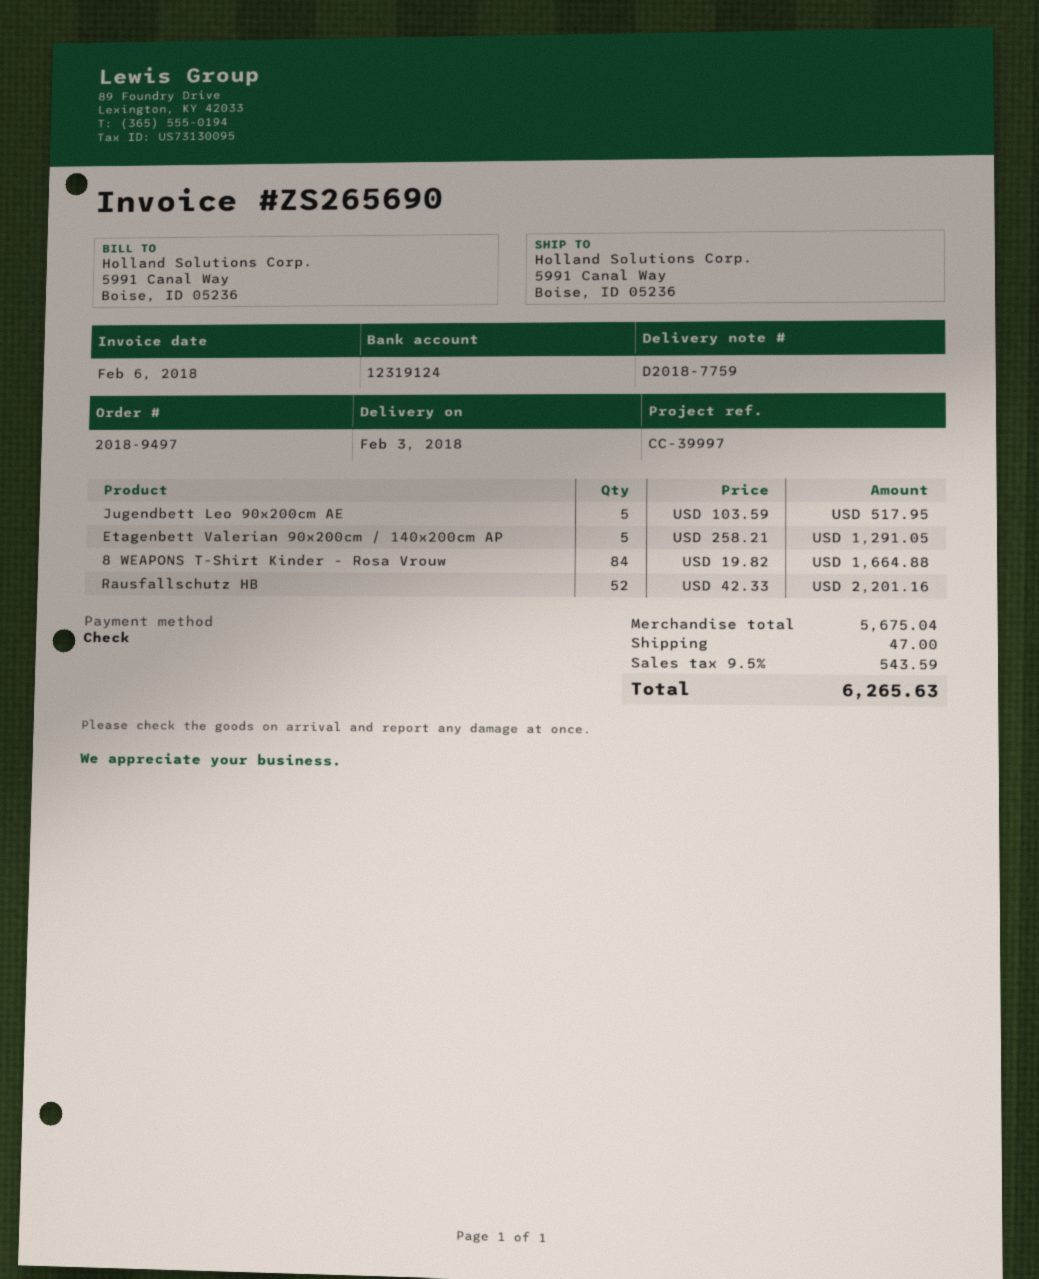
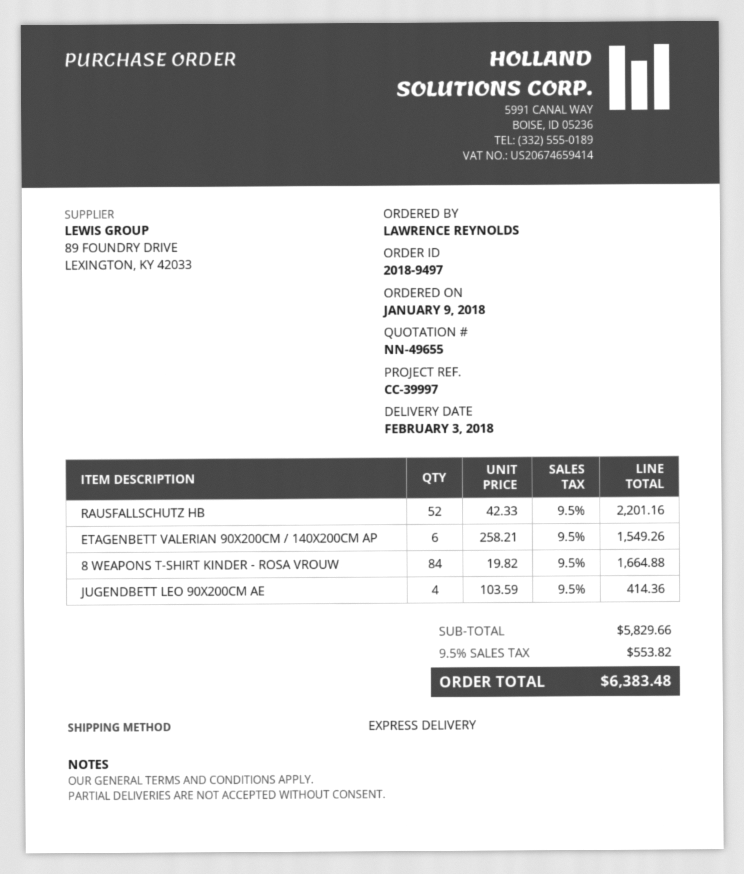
Jugendbett Leo 90x200cm AE: 5 x 103.59 = 517.95 -> 4 x 103.59 = 414.36
Etagenbett Valerian 90x200cm / 140x200cm AP: 5 x 258.21 = 1291.05 -> 6 x 258.21 = 1549.26
subtotal: 5675.04 -> 5829.66
shipping: 47.00 -> none
tax: 9.5% = 543.59 -> 9.5% = 553.82
total: 6265.63 -> 6383.48

